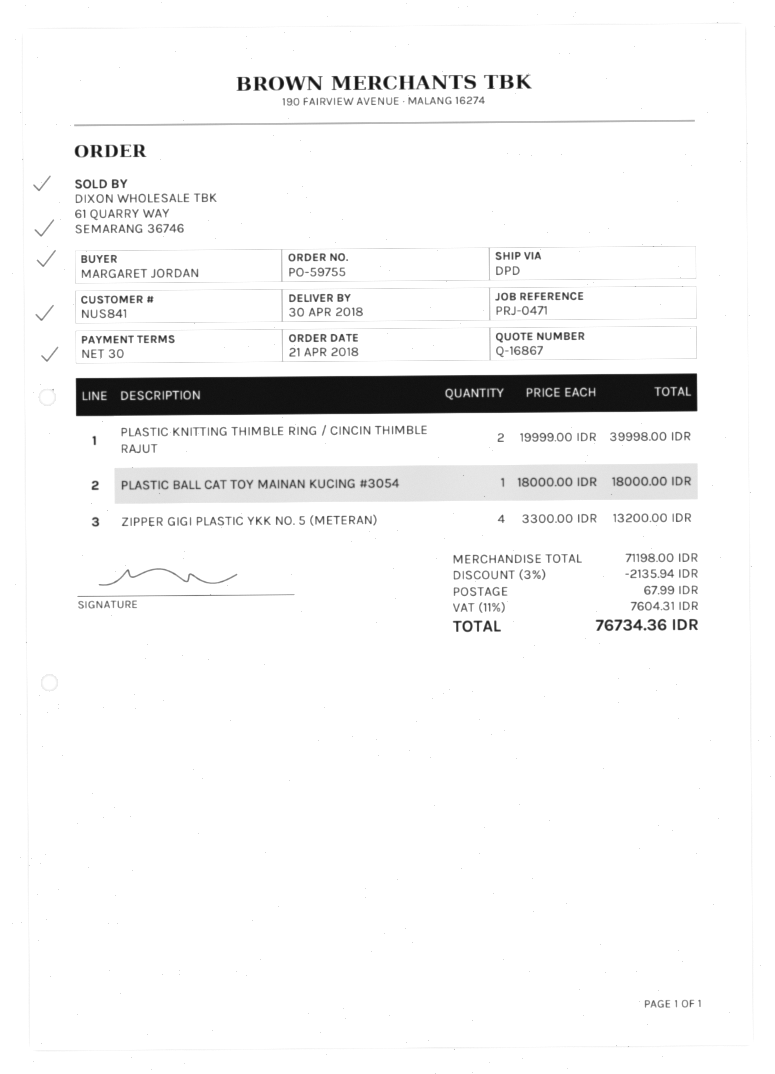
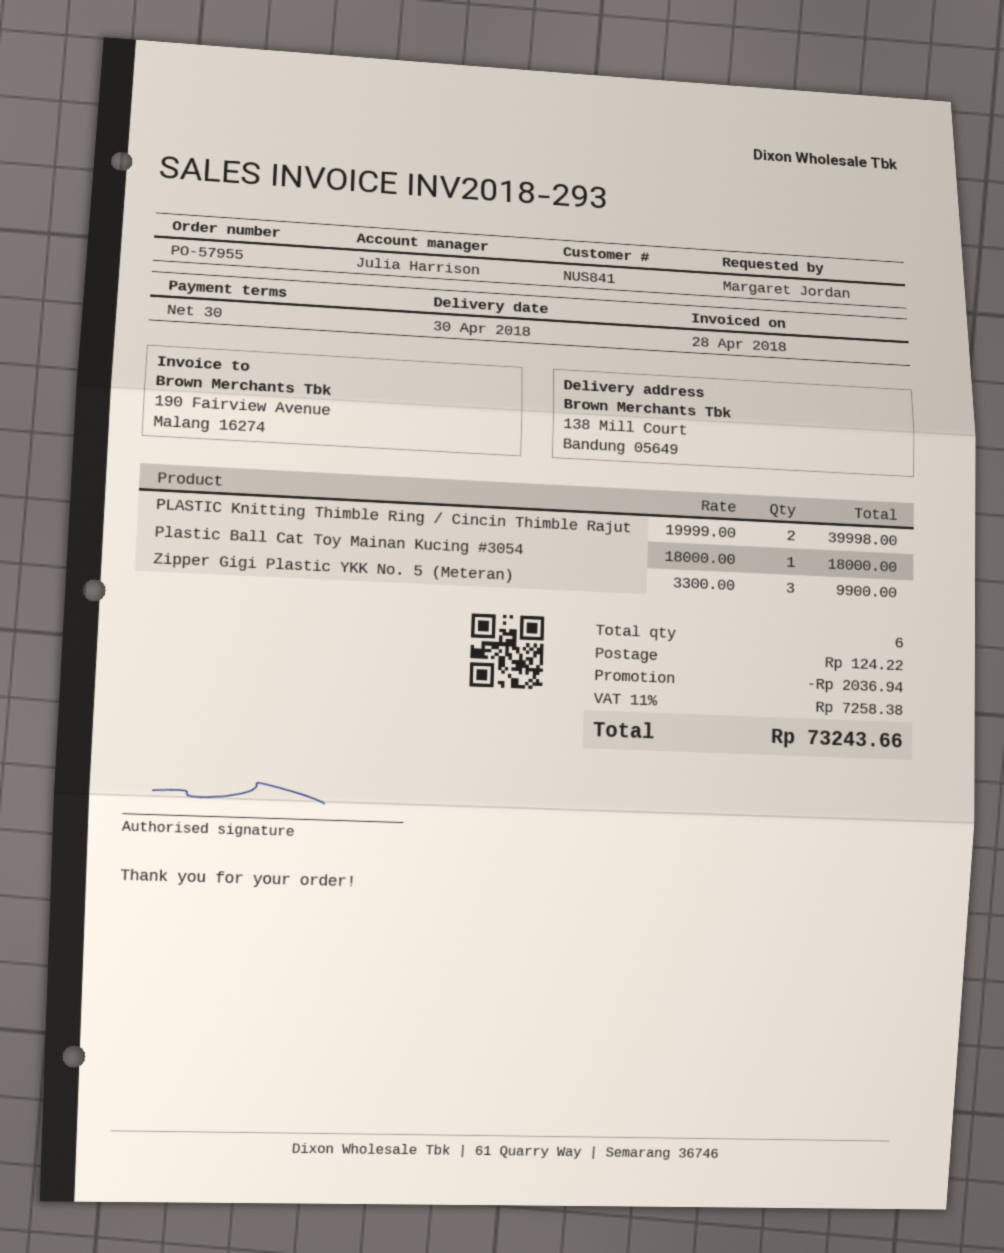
order number: PO-59755 -> PO-57955
ZIPPER GIGI PLASTIC YKK NO. 5 (METERAN): 4 x 3300.00 = 13200.00 -> 3 x 3300.00 = 9900.00
discount: 2135.94 -> 2036.94
shipping: 67.99 -> 124.22
tax: 11% = 7604.31 -> 11% = 7258.38
total: 76734.36 -> 73243.66

